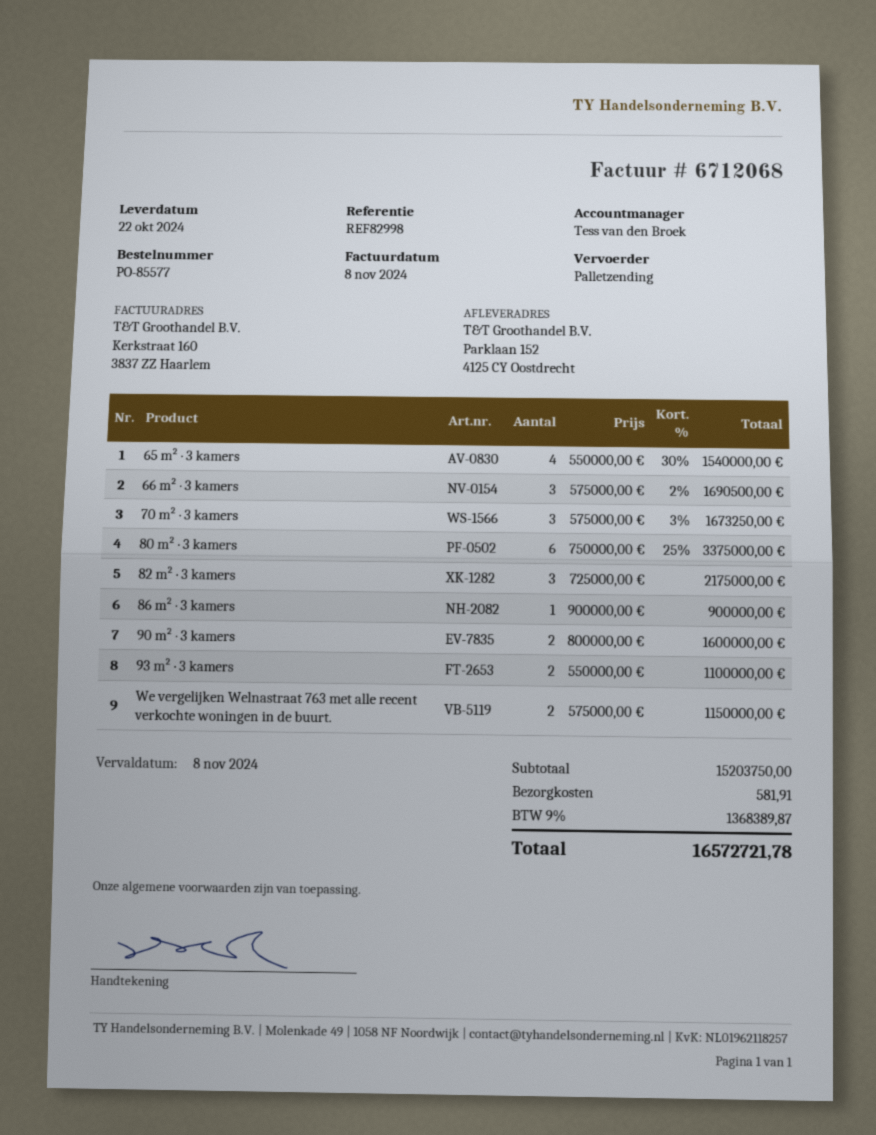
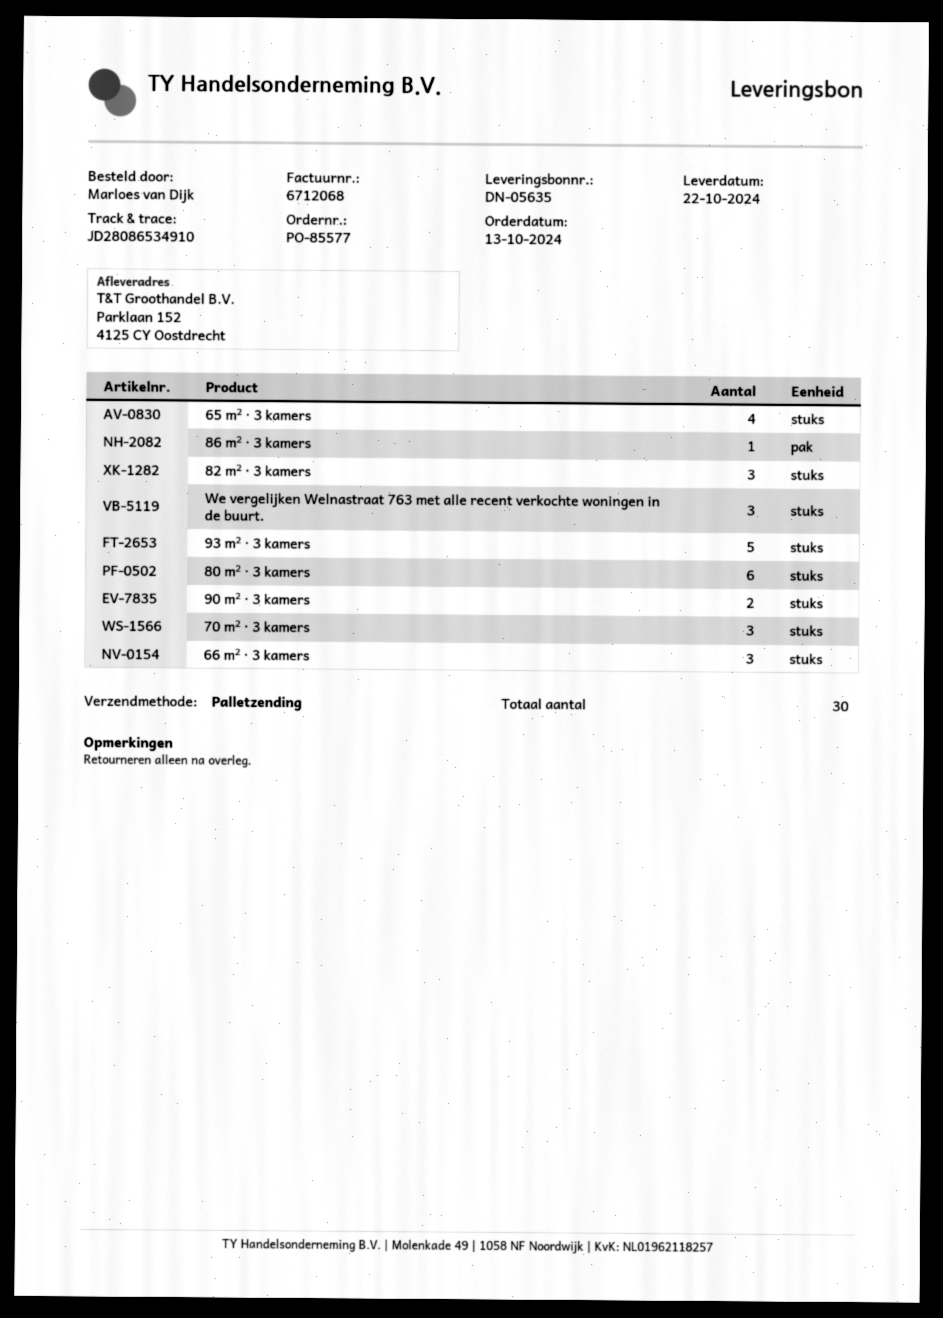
93 m² · 3 kamers: 2 -> 5
We vergelijken Welnastraat 763 met alle recent verkochte woningen in de buurt.: 2 -> 3

